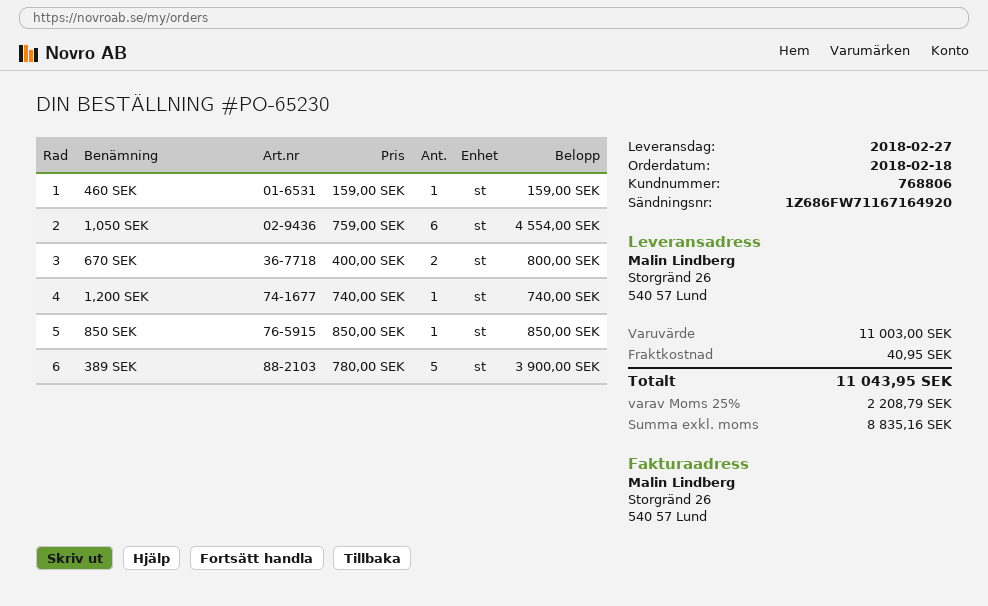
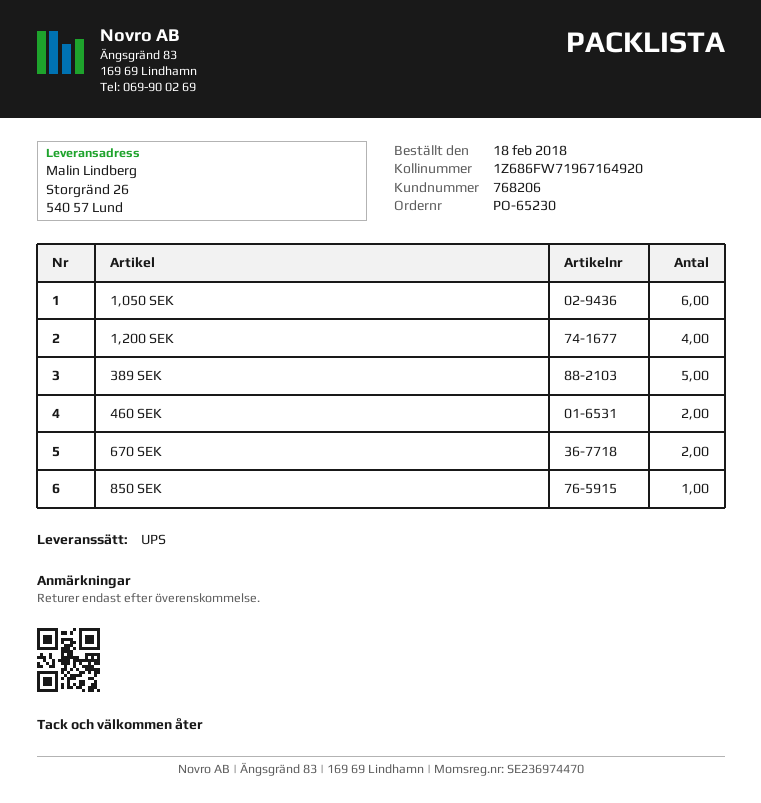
customer number: 768806 -> 768206
tracking number: 1Z686FW71167164920 -> 1Z686FW71967164920
460 SEK: 1 -> 2
1,200 SEK: 1 -> 4

